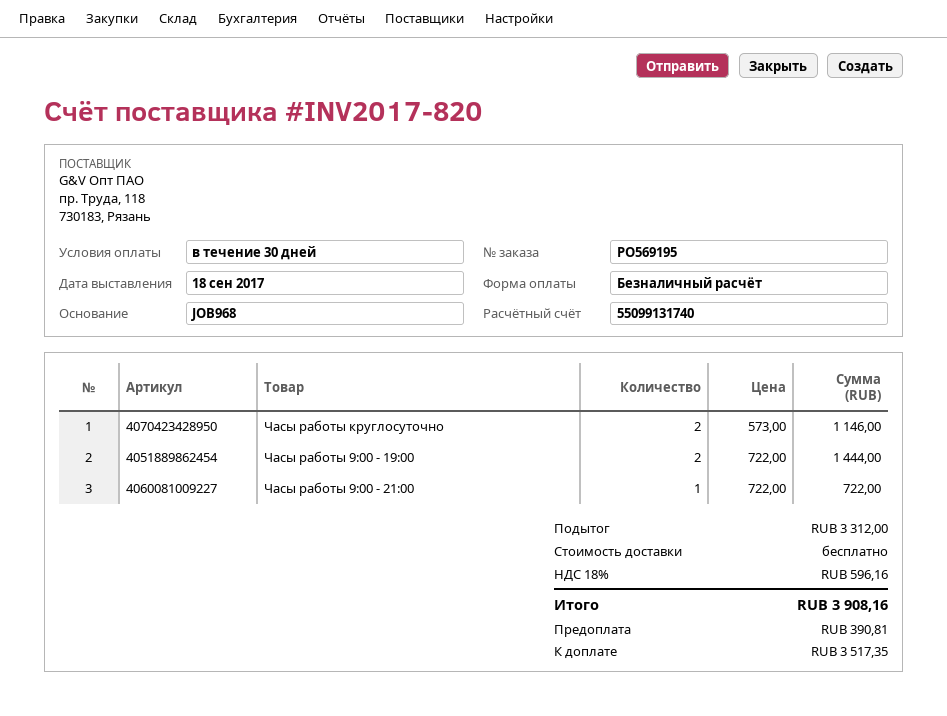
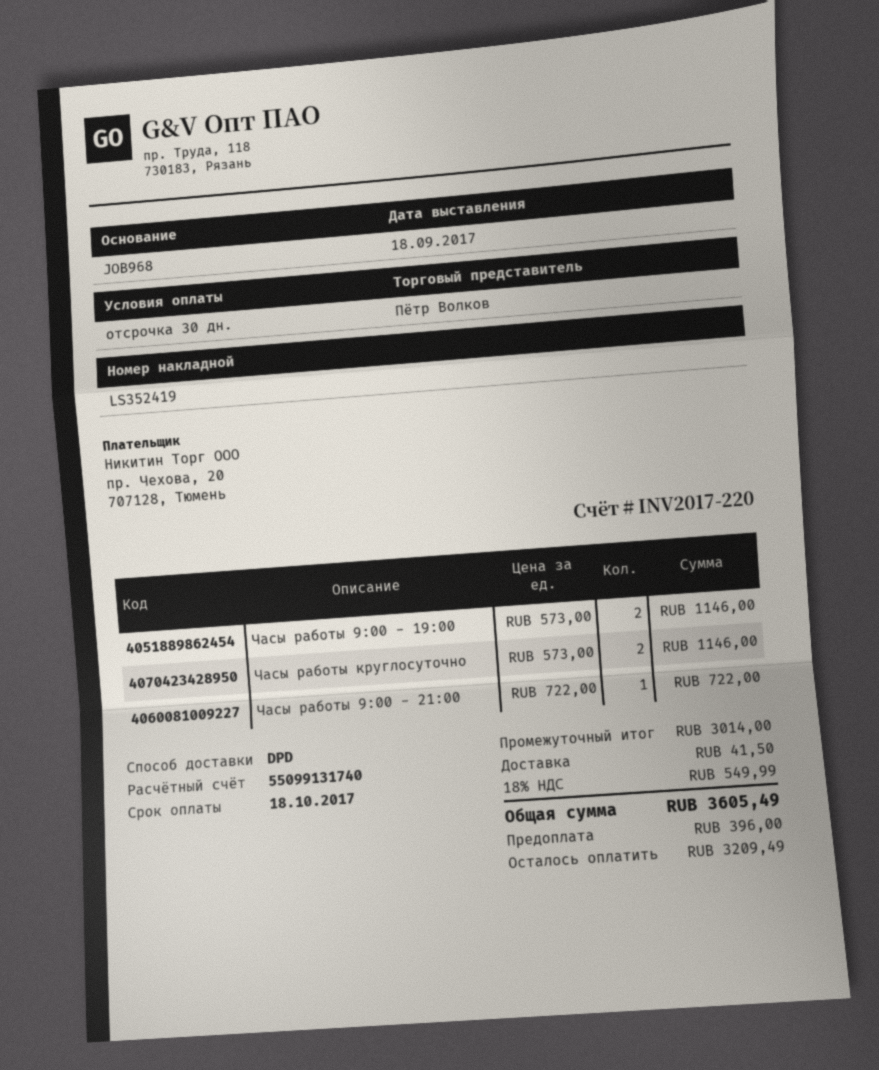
invoice number: INV2017-820 -> INV2017-220
Часы работы 9:00 - 19:00: 2 x 722.00 = 1444.00 -> 2 x 573.00 = 1146.00
subtotal: 3312.00 -> 3014.00
shipping: 0.00 -> 41.50
tax: 18% = 596.16 -> 18% = 549.99
total: 3908.16 -> 3605.49
deposit: 390.81 -> 396.00
balance: 3517.35 -> 3209.49

